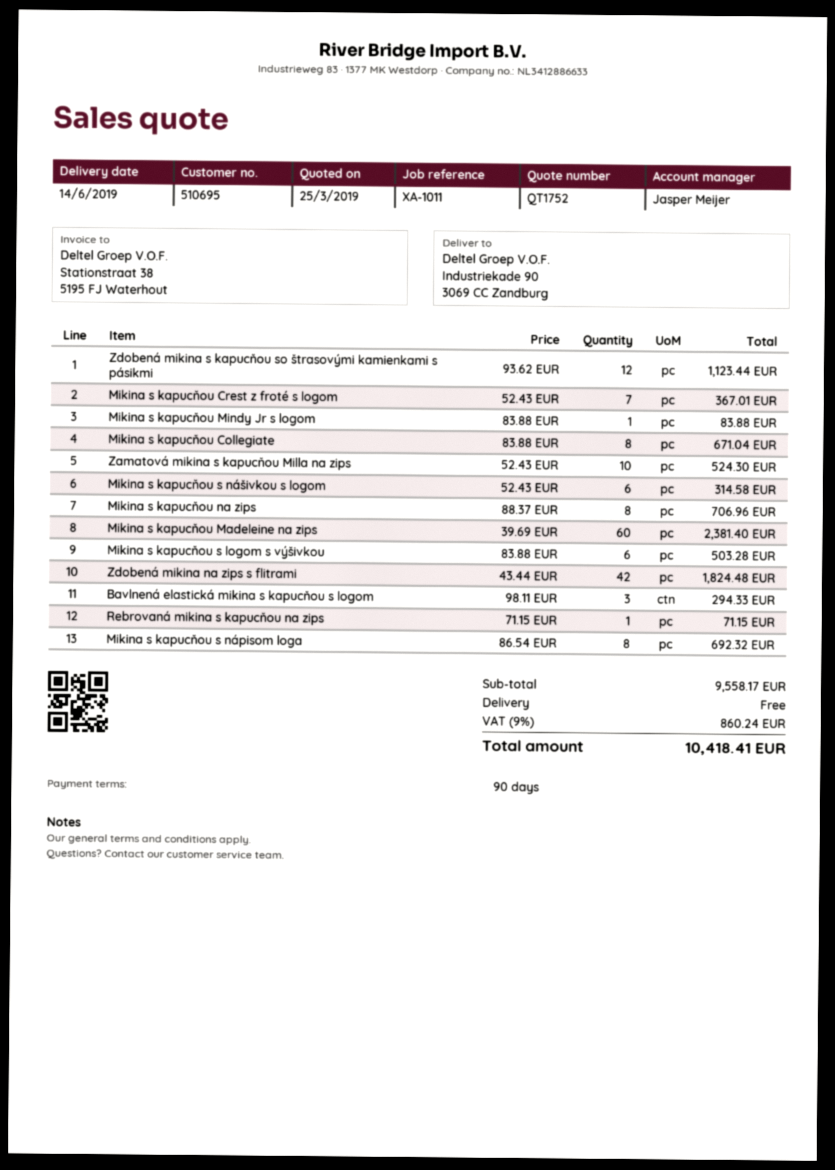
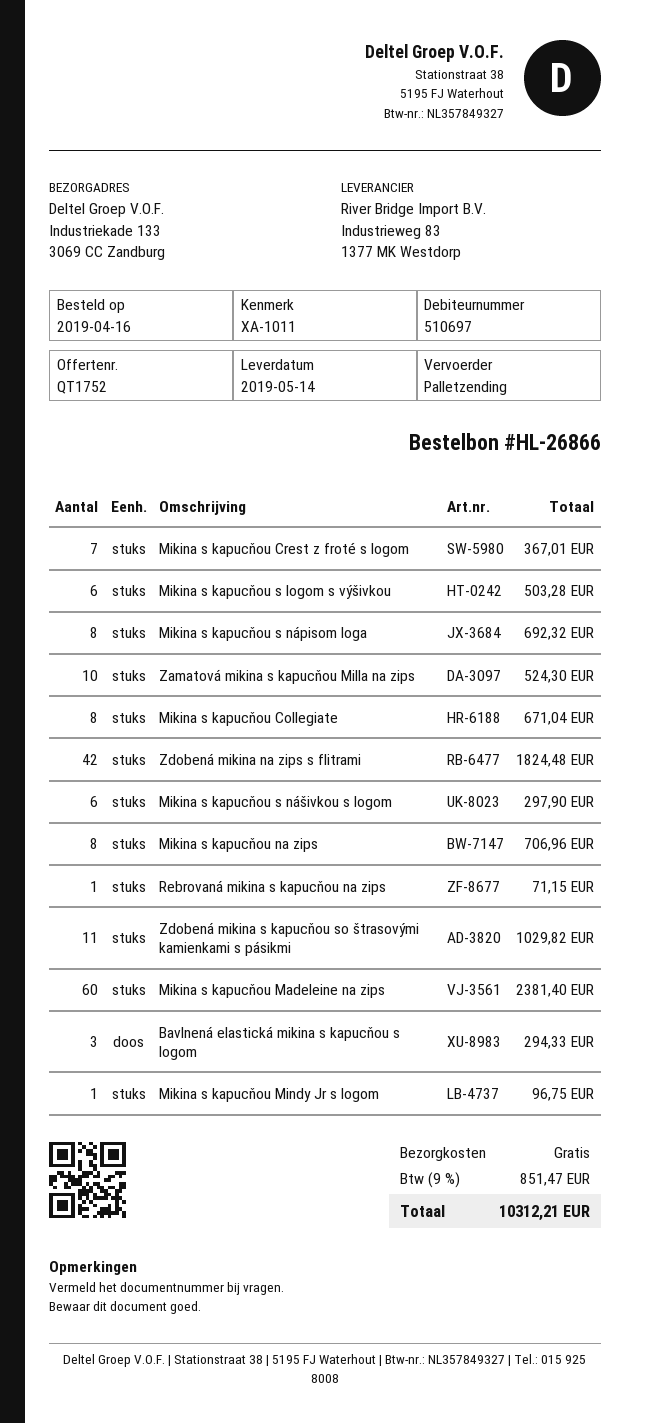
delivery date: 2019-06-14 -> 2019-05-14
customer number: 510695 -> 510697
ship to: Industriekade 90, 3069 CC Zandburg -> Industriekade 133, 3069 CC Zandburg
Zdobená mikina s kapucňou so štrasovými kamienkami s pásikmi: 12 for 1123.44 -> 11 for 1029.82
Mikina s kapucňou Mindy Jr s logom: 1 for 83.88 -> 1 for 96.75
Mikina s kapucňou s nášivkou s logom: 6 for 314.58 -> 6 for 297.90
tax: 9% = 860.24 -> 9% = 851.47
total: 10418.41 -> 10312.21

